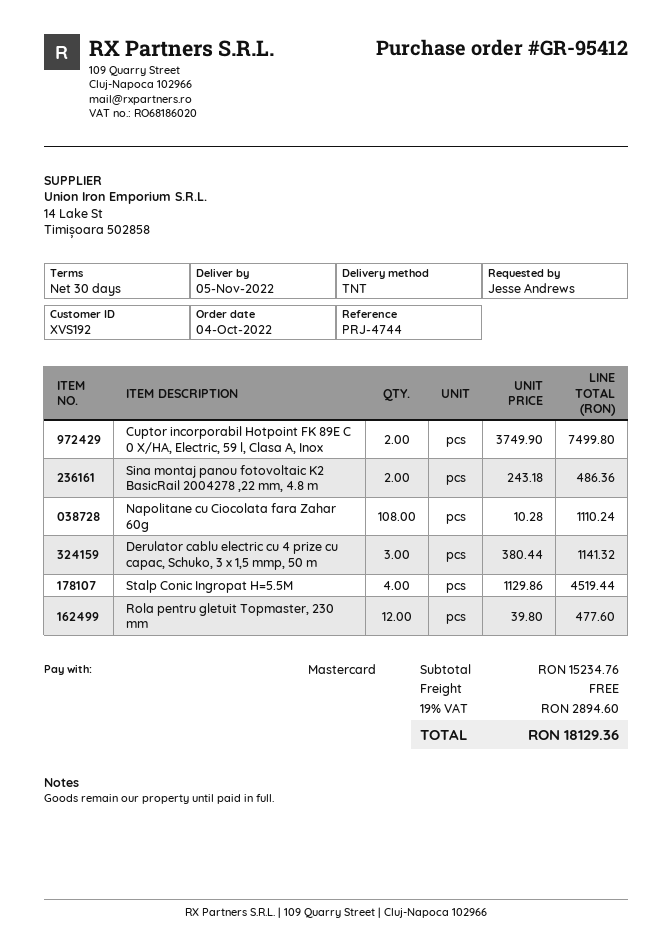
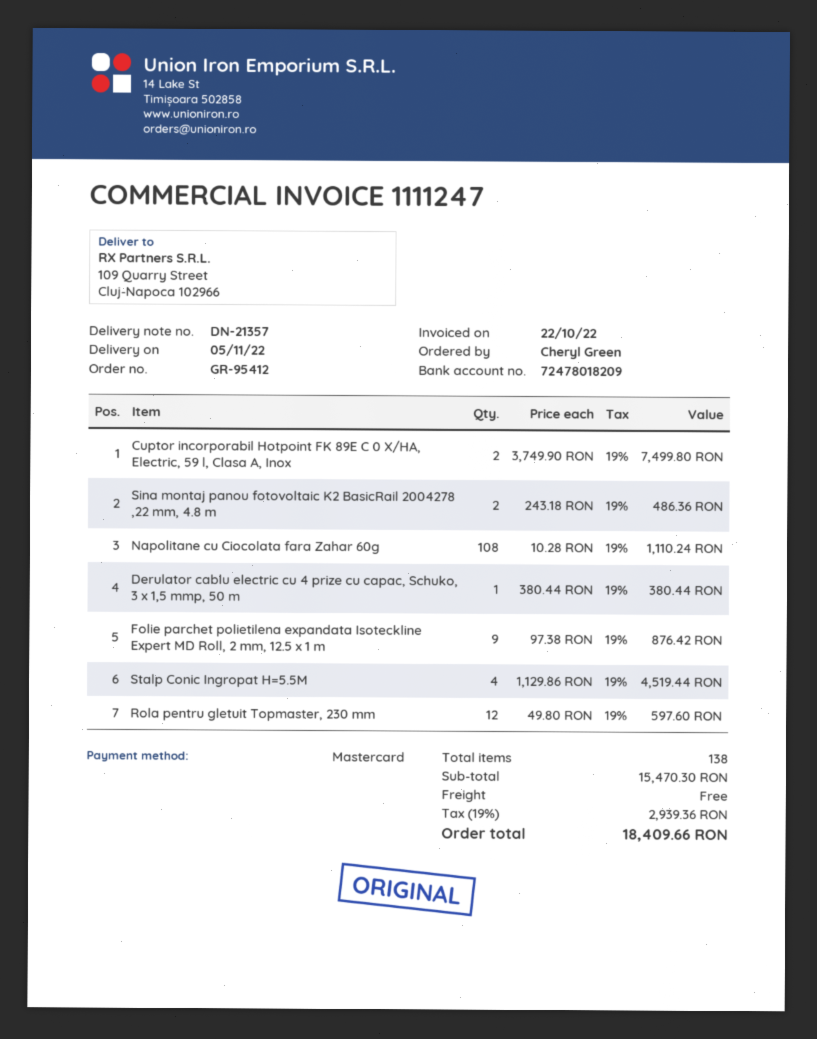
ordered by: Jesse Andrews -> Cheryl Green
Derulator cablu electric cu 4 prize cu capac, Schuko, 3 x 1,5 mmp, 50 m: 3 x 380.44 = 1141.32 -> 1 x 380.44 = 380.44
Rola pentru gletuit Topmaster, 230 mm: 12 x 39.80 = 477.60 -> 12 x 49.80 = 597.60
Folie parchet polietilena expandata Isoteckline Expert MD Roll, 2 mm, 12.5 x 1 m: none -> 9 x 97.38 = 876.42
subtotal: 15234.76 -> 15470.30
tax: 19% = 2894.60 -> 19% = 2939.36
total: 18129.36 -> 18409.66

